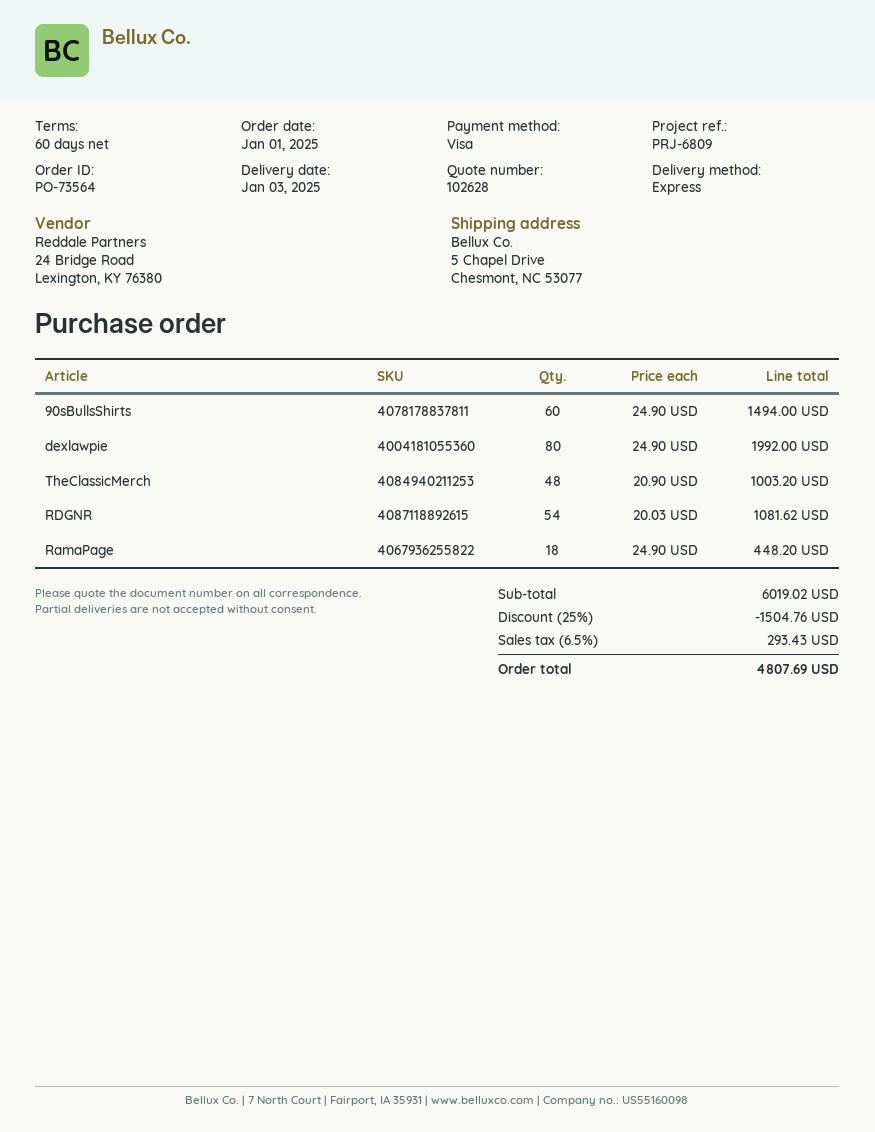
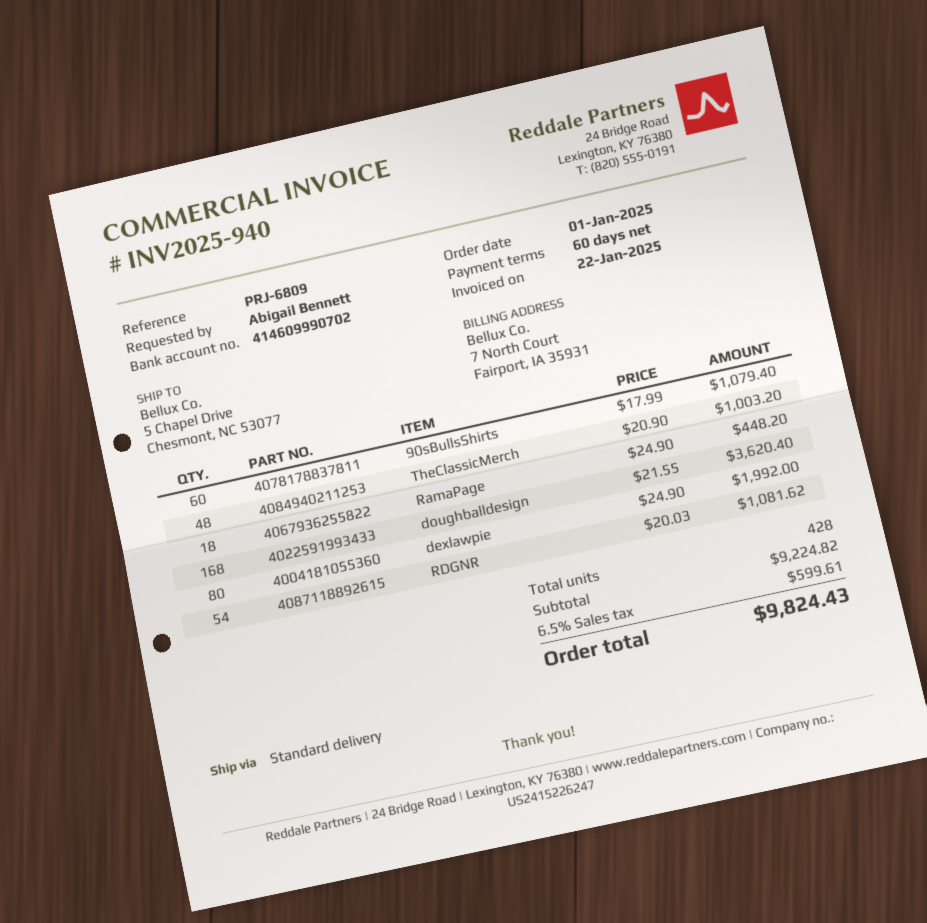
shipping method: express -> standard
90sBullsShirts: 60 x 24.90 = 1494.00 -> 60 x 17.99 = 1079.40
doughballdesign: none -> 168 x 21.55 = 3620.40
subtotal: 6019.02 -> 9224.82
discount: 25% = 1504.76 -> none
tax: 6.5% = 293.43 -> 6.5% = 599.61
total: 4807.69 -> 9824.43

